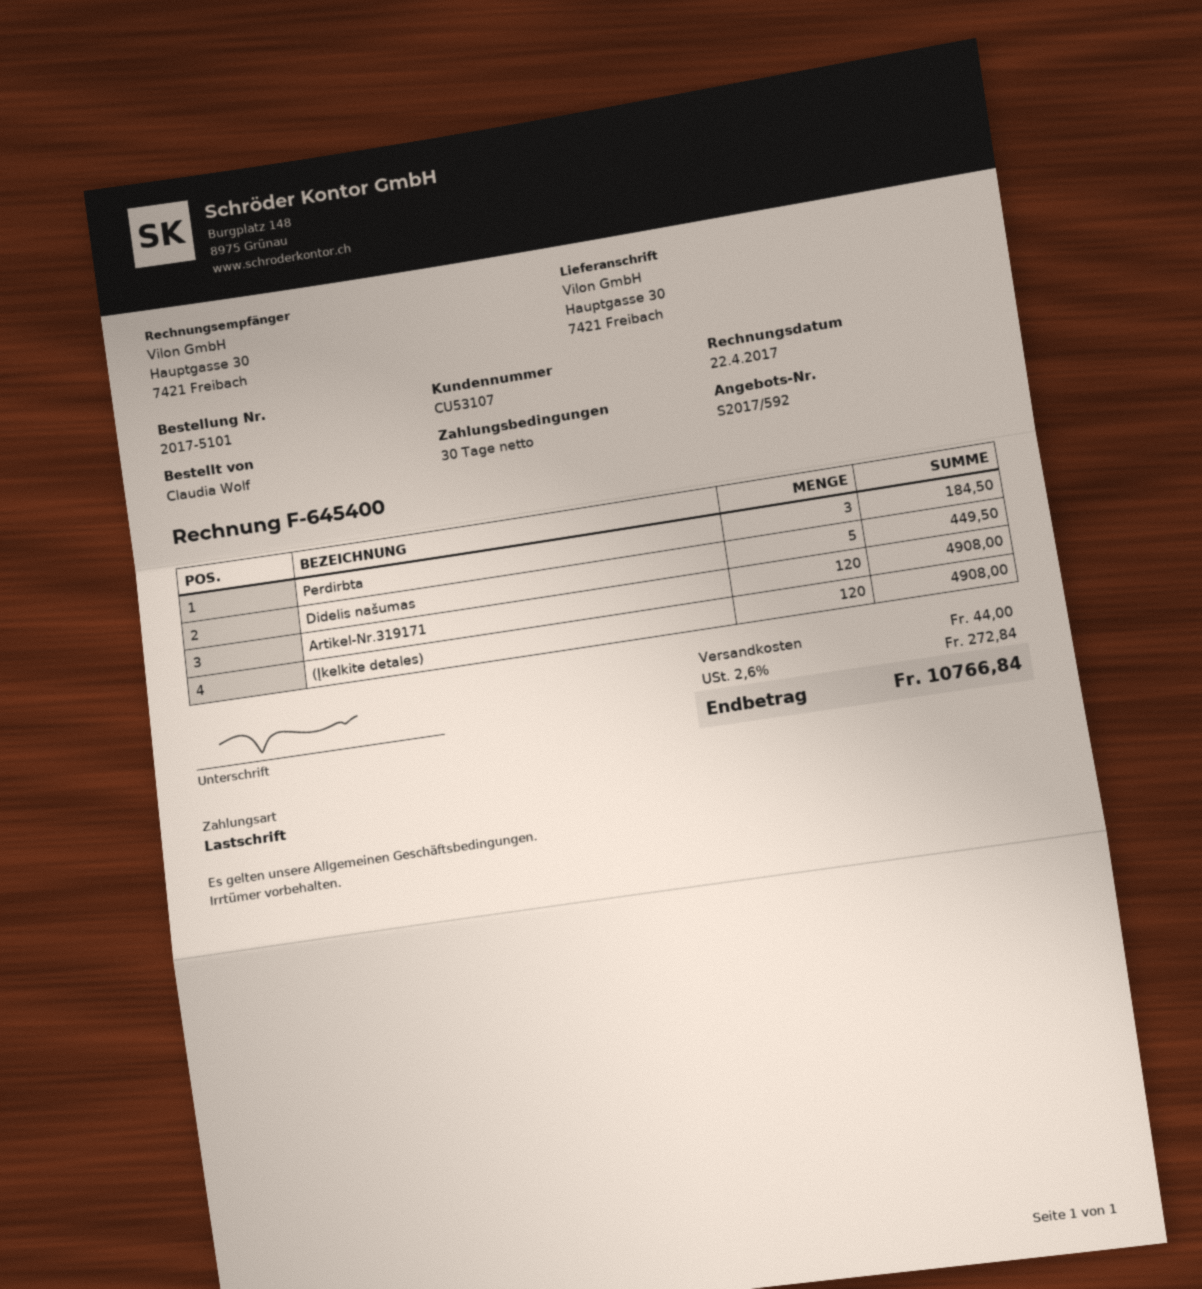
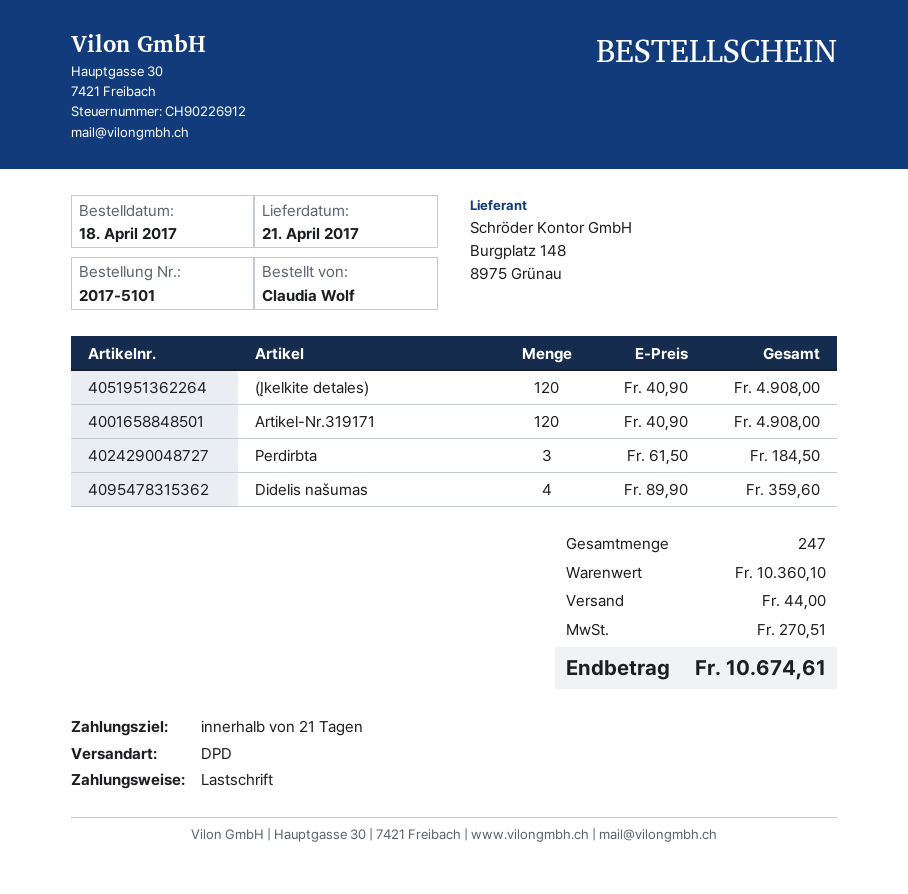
payment terms: 30 days -> 21 days
Didelis našumas: 5 for 449.50 -> 4 for 359.60
tax: 272.84 -> 270.51
total: 10766.84 -> 10674.61

